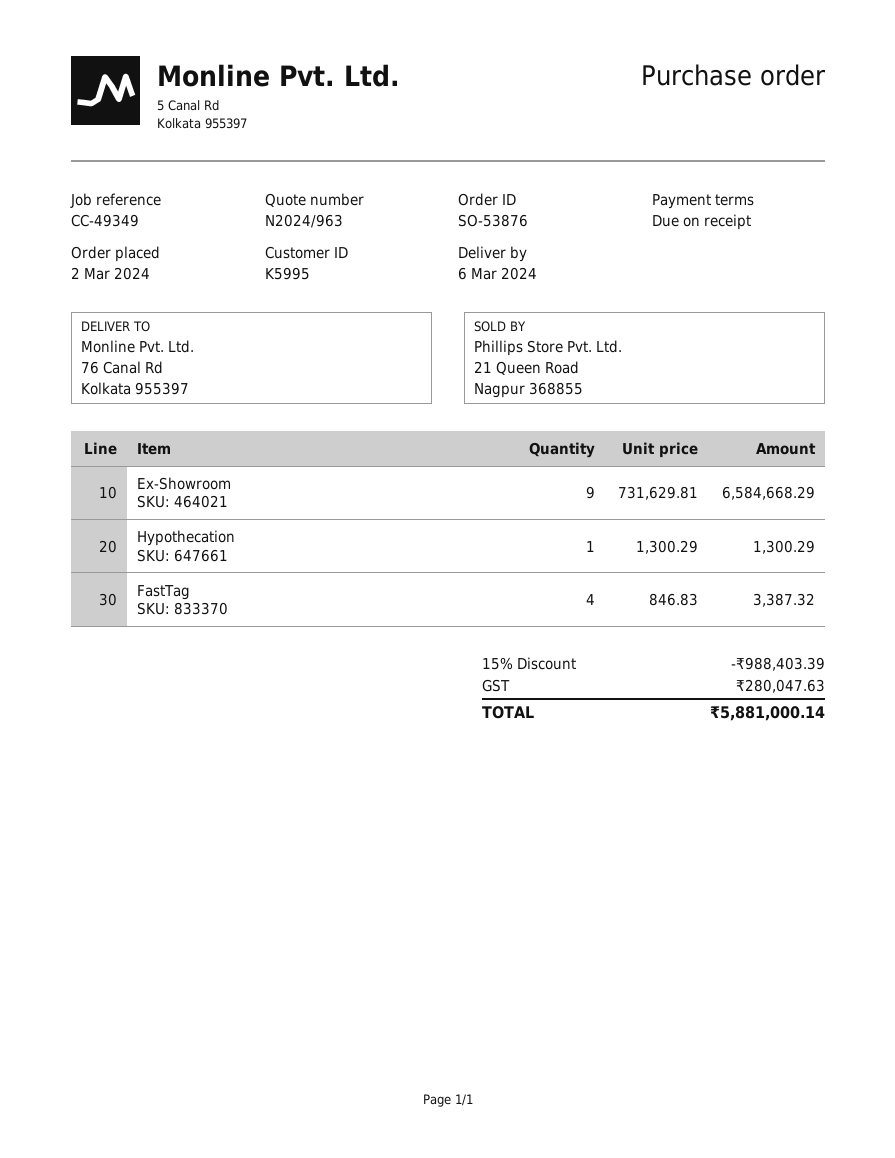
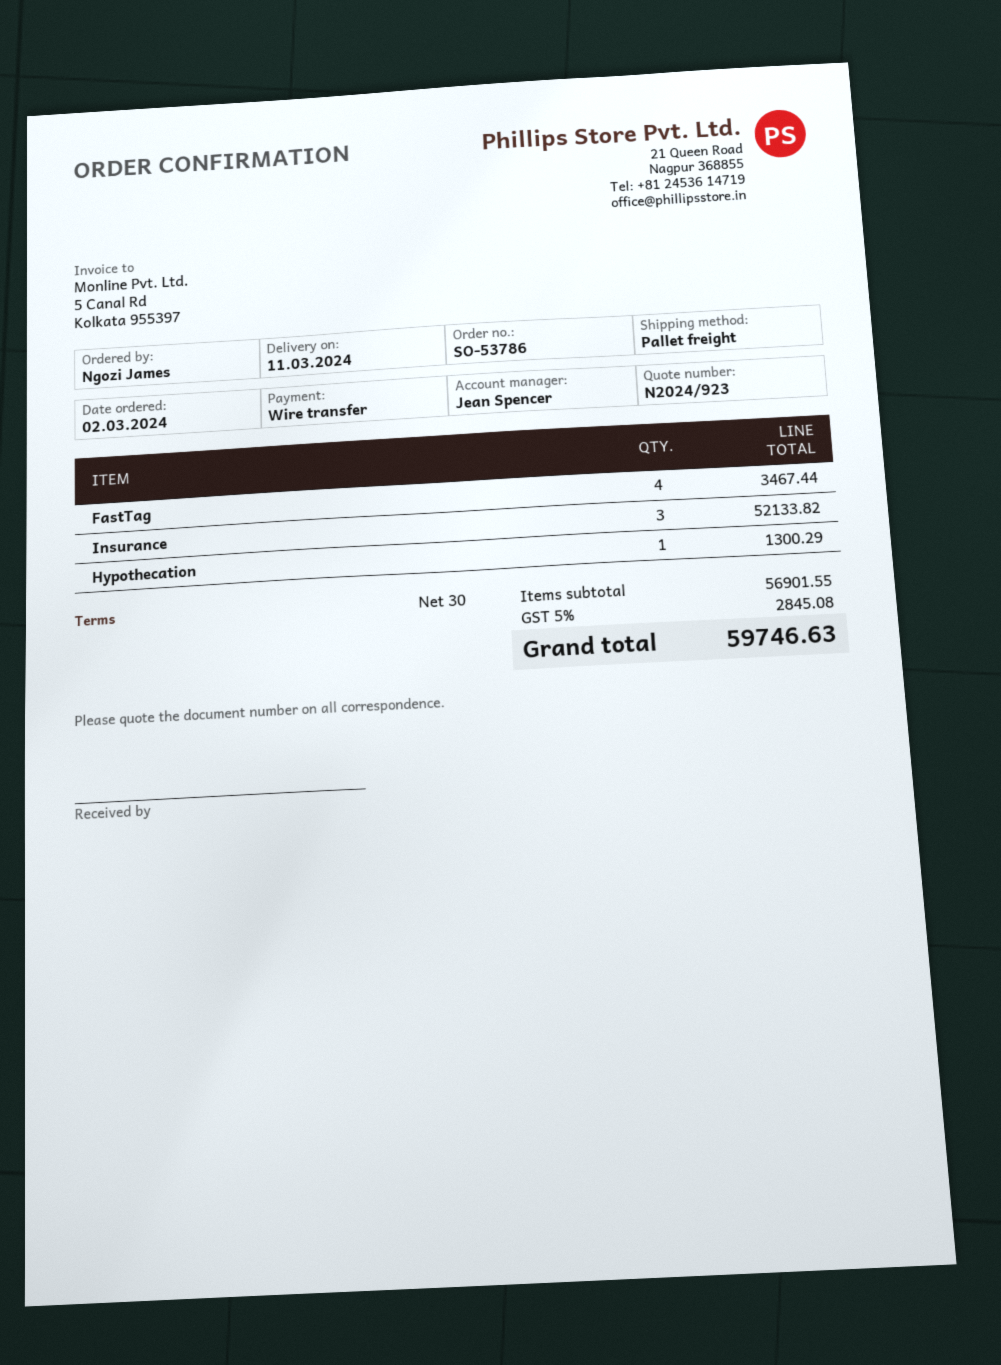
quote number: N2024/963 -> N2024/923
order number: SO-53876 -> SO-53786
delivery date: 2024-03-06 -> 2024-03-11
payment terms: on receipt -> 30 days
Ex-Showroom: 9 for 6584668.29 -> none
FastTag: 4 for 3387.32 -> 4 for 3467.44
Insurance: none -> 3 for 52133.82
discount: 15% = 988403.39 -> none
tax: 280047.63 -> 2845.08
total: 5881000.14 -> 59746.63

